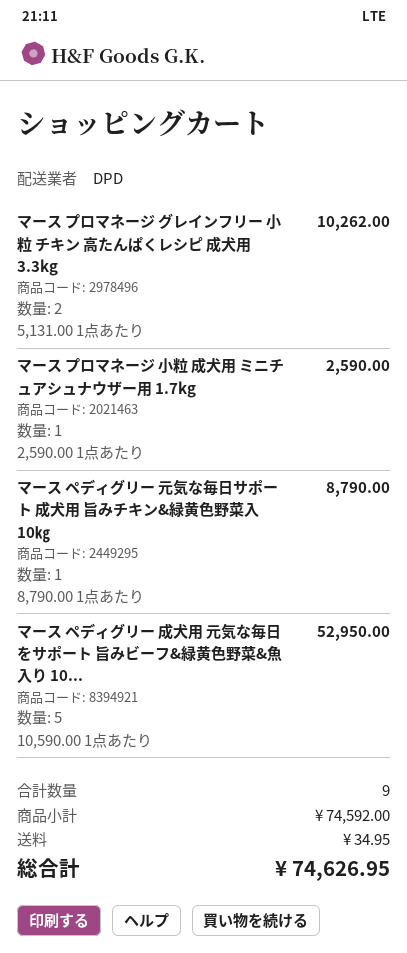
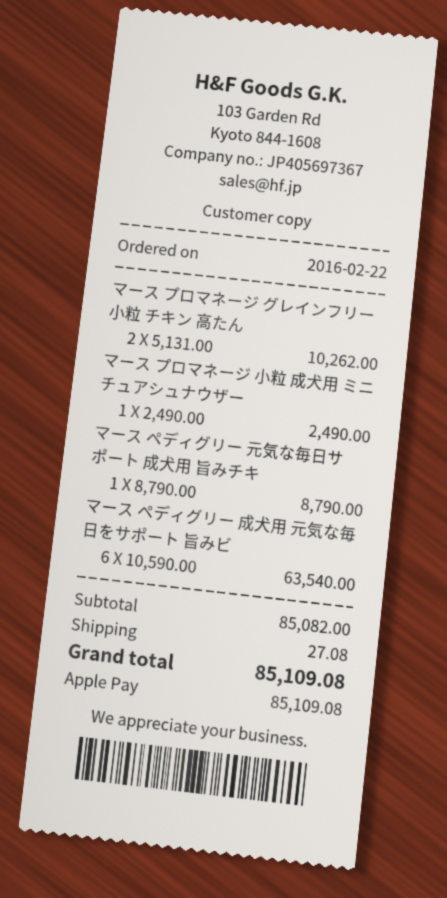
マース プロマネージ 小粒 成犬用 ミニチュアシュナウザー用 1.7kg: 1 x 2590.00 = 2590.00 -> 1 x 2490.00 = 2490.00
マース ペディグリー 成犬用 元気な毎日をサポート 旨みビーフ&緑黄色野菜&魚入り 10...: 5 x 10590.00 = 52950.00 -> 6 x 10590.00 = 63540.00
subtotal: 74592.00 -> 85082.00
shipping: 34.95 -> 27.08
total: 74626.95 -> 85109.08

